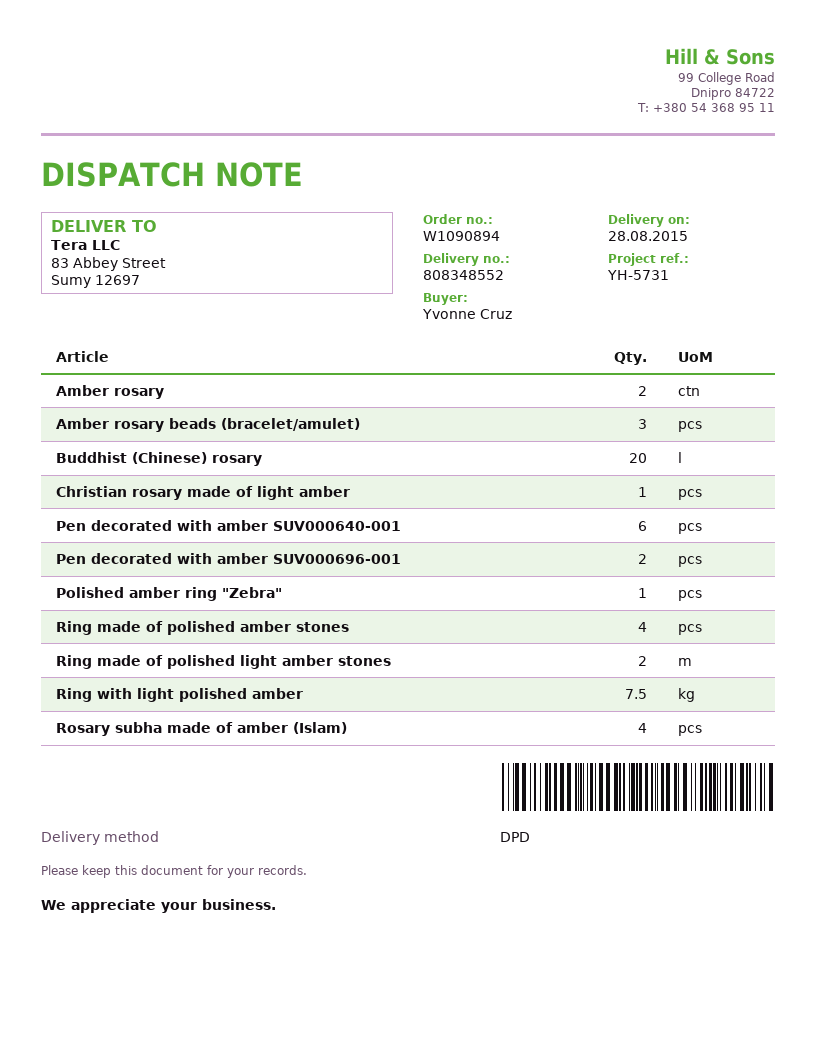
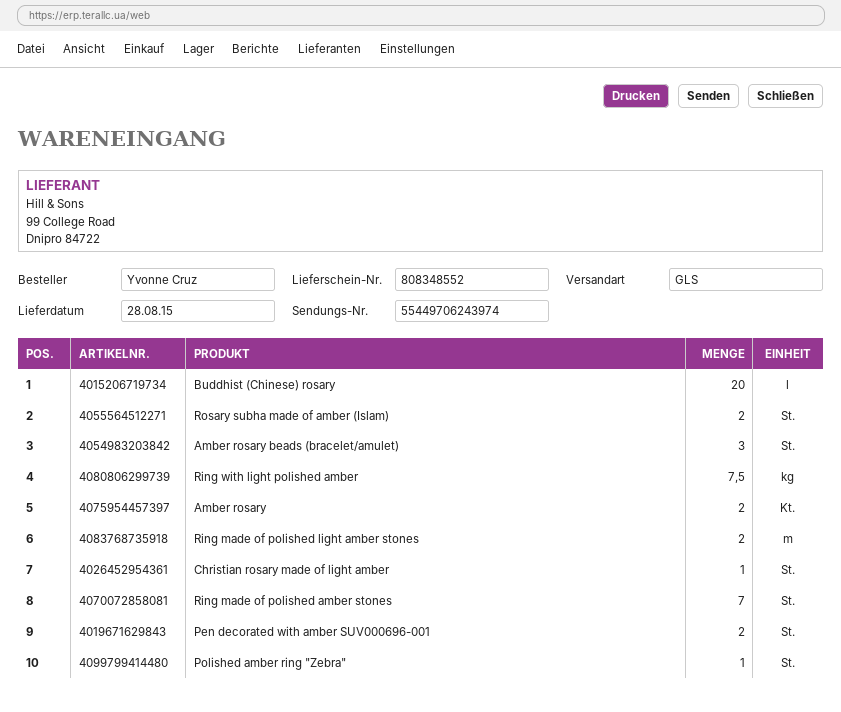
shipping method: DPD -> GLS
Pen decorated with amber SUV000640-001: 6 -> none
Ring made of polished amber stones: 4 -> 7
Rosary subha made of amber (Islam): 4 -> 2

